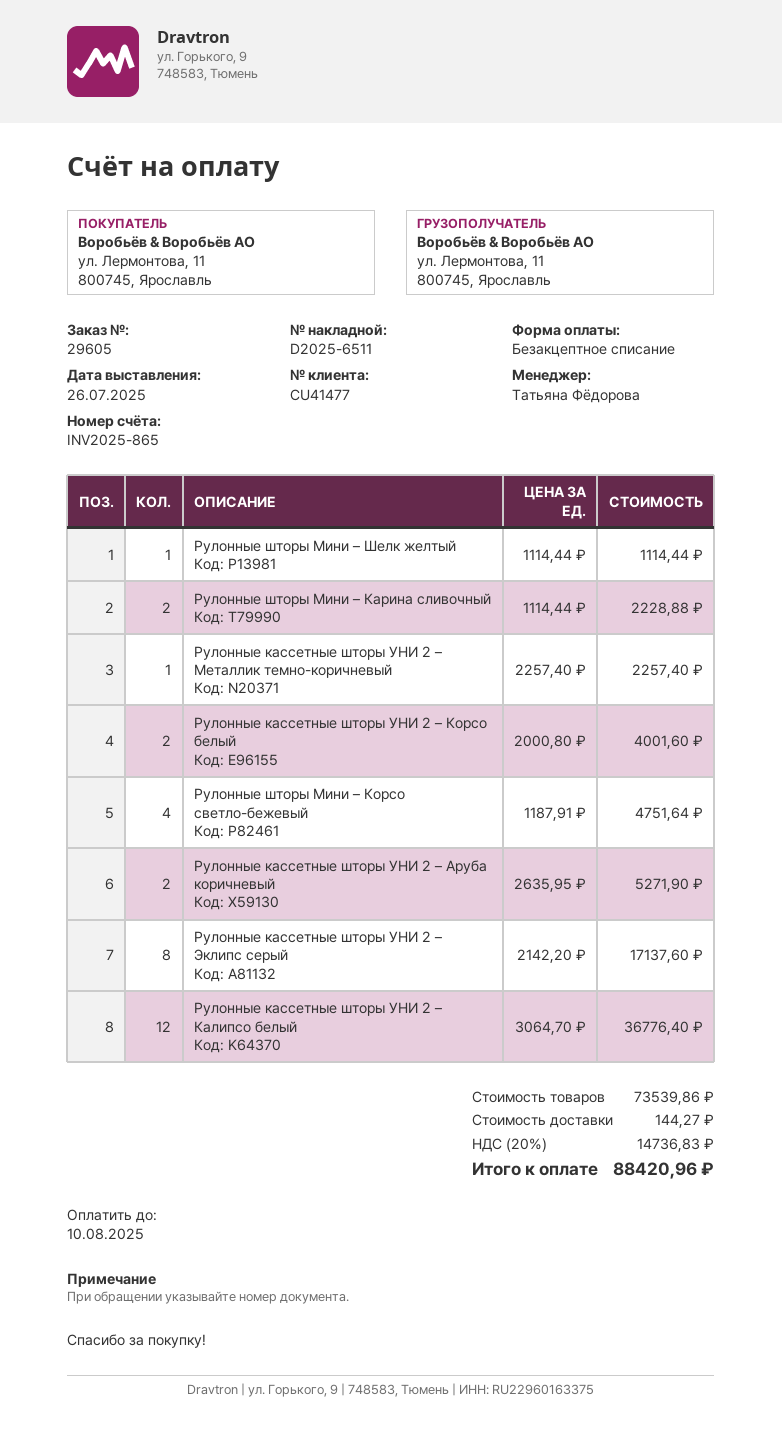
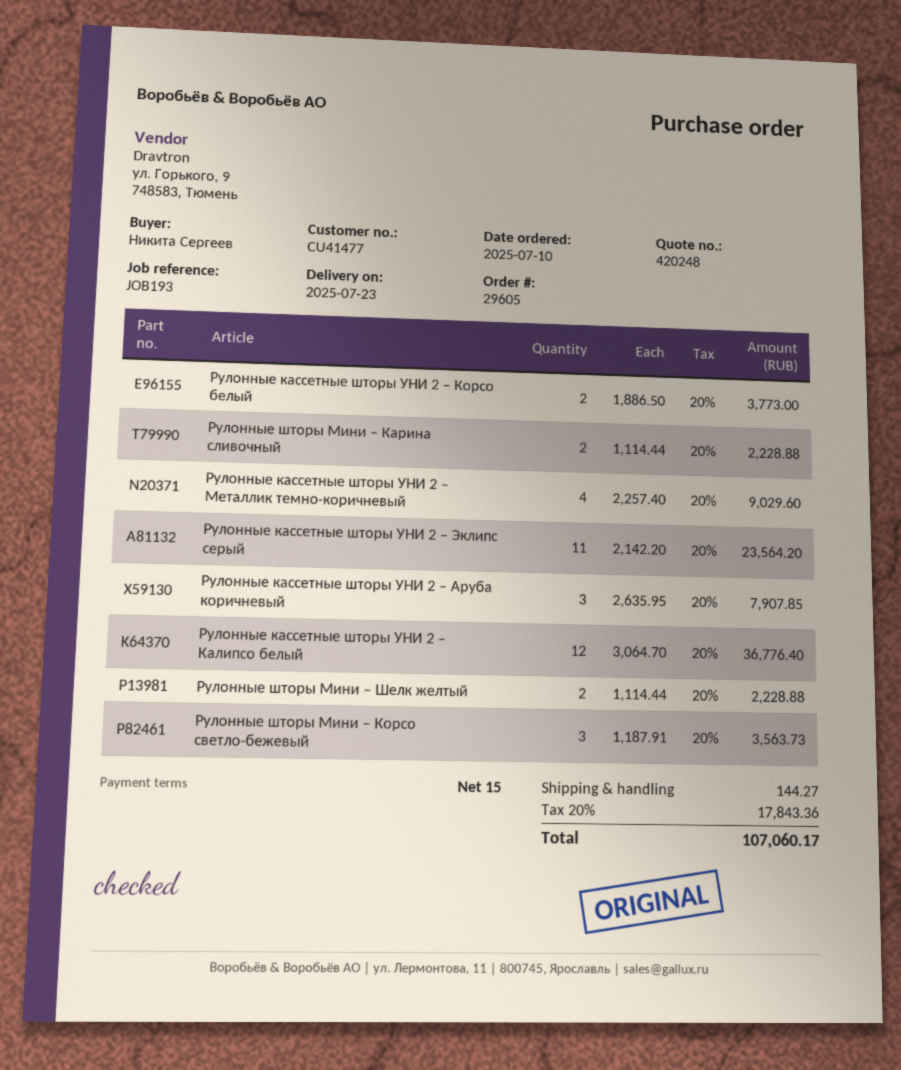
Рулонные шторы Мини – Шелк желтый: 1 x 1114.44 = 1114.44 -> 2 x 1114.44 = 2228.88
Рулонные кассетные шторы УНИ 2 – Металлик темно-коричневый: 1 x 2257.40 = 2257.40 -> 4 x 2257.40 = 9029.60
Рулонные кассетные шторы УНИ 2 – Корсо белый: 2 x 2000.80 = 4001.60 -> 2 x 1886.50 = 3773.00
Рулонные шторы Мини – Корсо светло-бежевый: 4 x 1187.91 = 4751.64 -> 3 x 1187.91 = 3563.73
Рулонные кассетные шторы УНИ 2 – Аруба коричневый: 2 x 2635.95 = 5271.90 -> 3 x 2635.95 = 7907.85
Рулонные кассетные шторы УНИ 2 – Эклипс серый: 8 x 2142.20 = 17137.60 -> 11 x 2142.20 = 23564.20
tax: 20% = 14736.83 -> 20% = 17843.36
total: 88420.96 -> 107060.17

